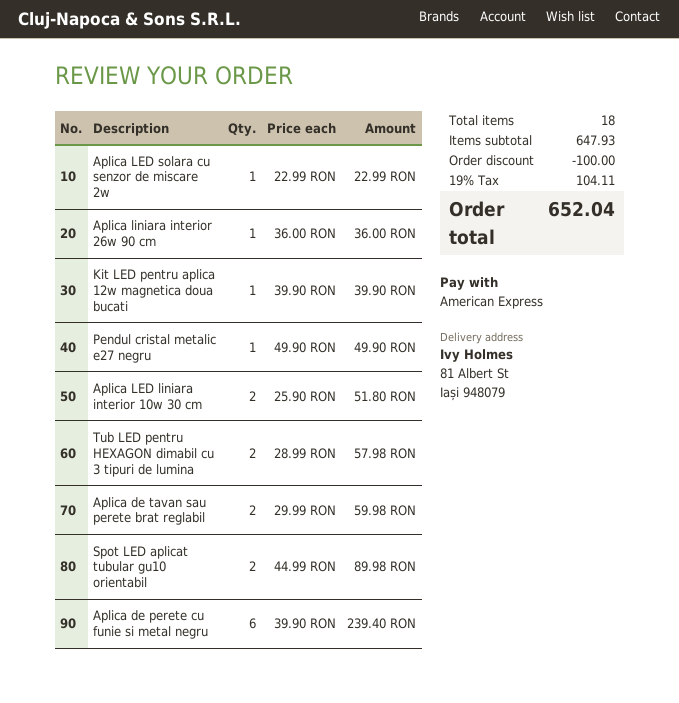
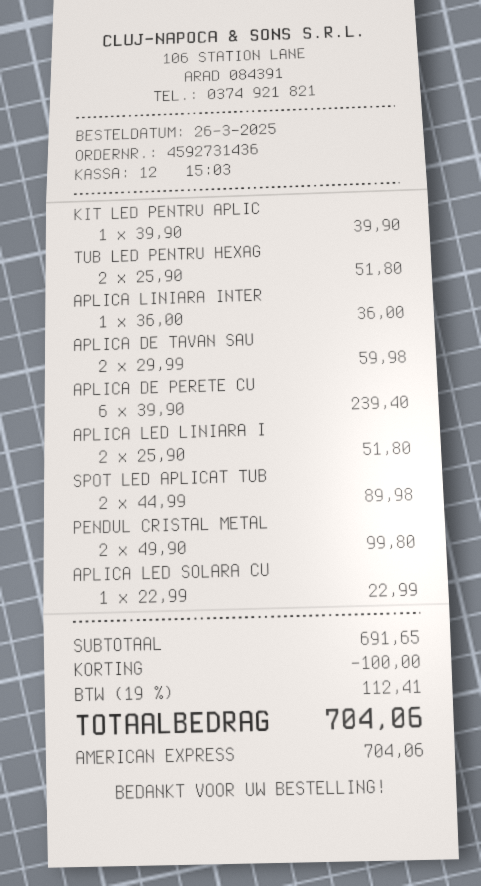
Pendul cristal metalic e27 negru: 1 x 49.90 = 49.90 -> 2 x 49.90 = 99.80
Tub LED pentru HEXAGON dimabil cu 3 tipuri de lumina: 2 x 28.99 = 57.98 -> 2 x 25.90 = 51.80
subtotal: 647.93 -> 691.65
tax: 19% = 104.11 -> 19% = 112.41
total: 652.04 -> 704.06

